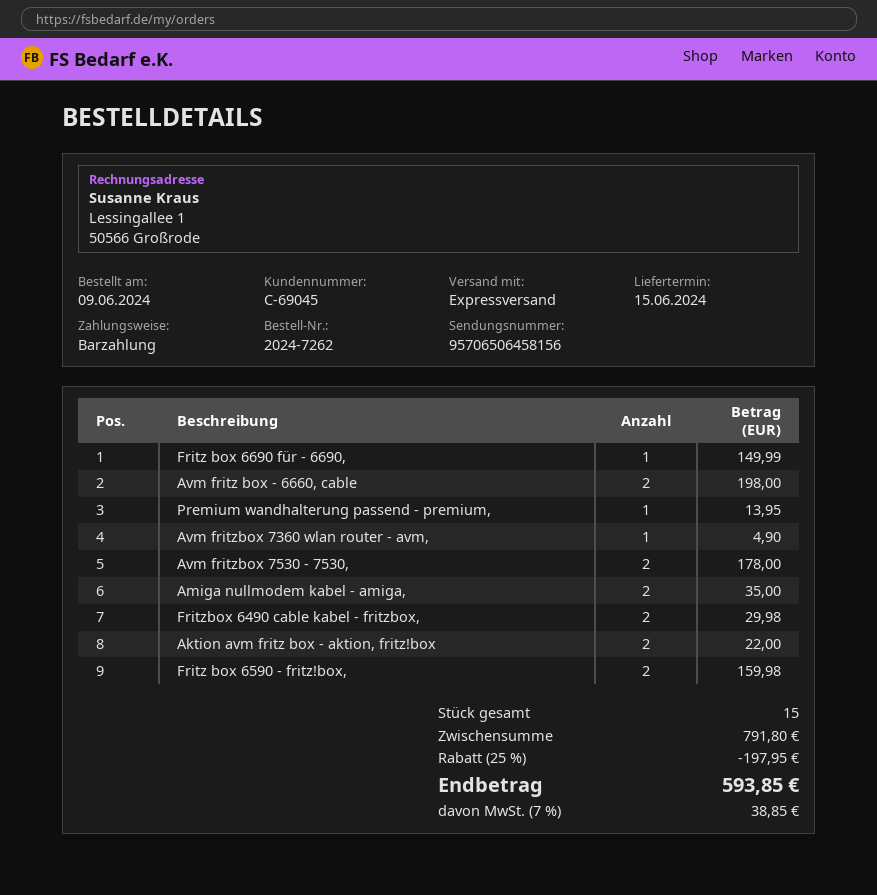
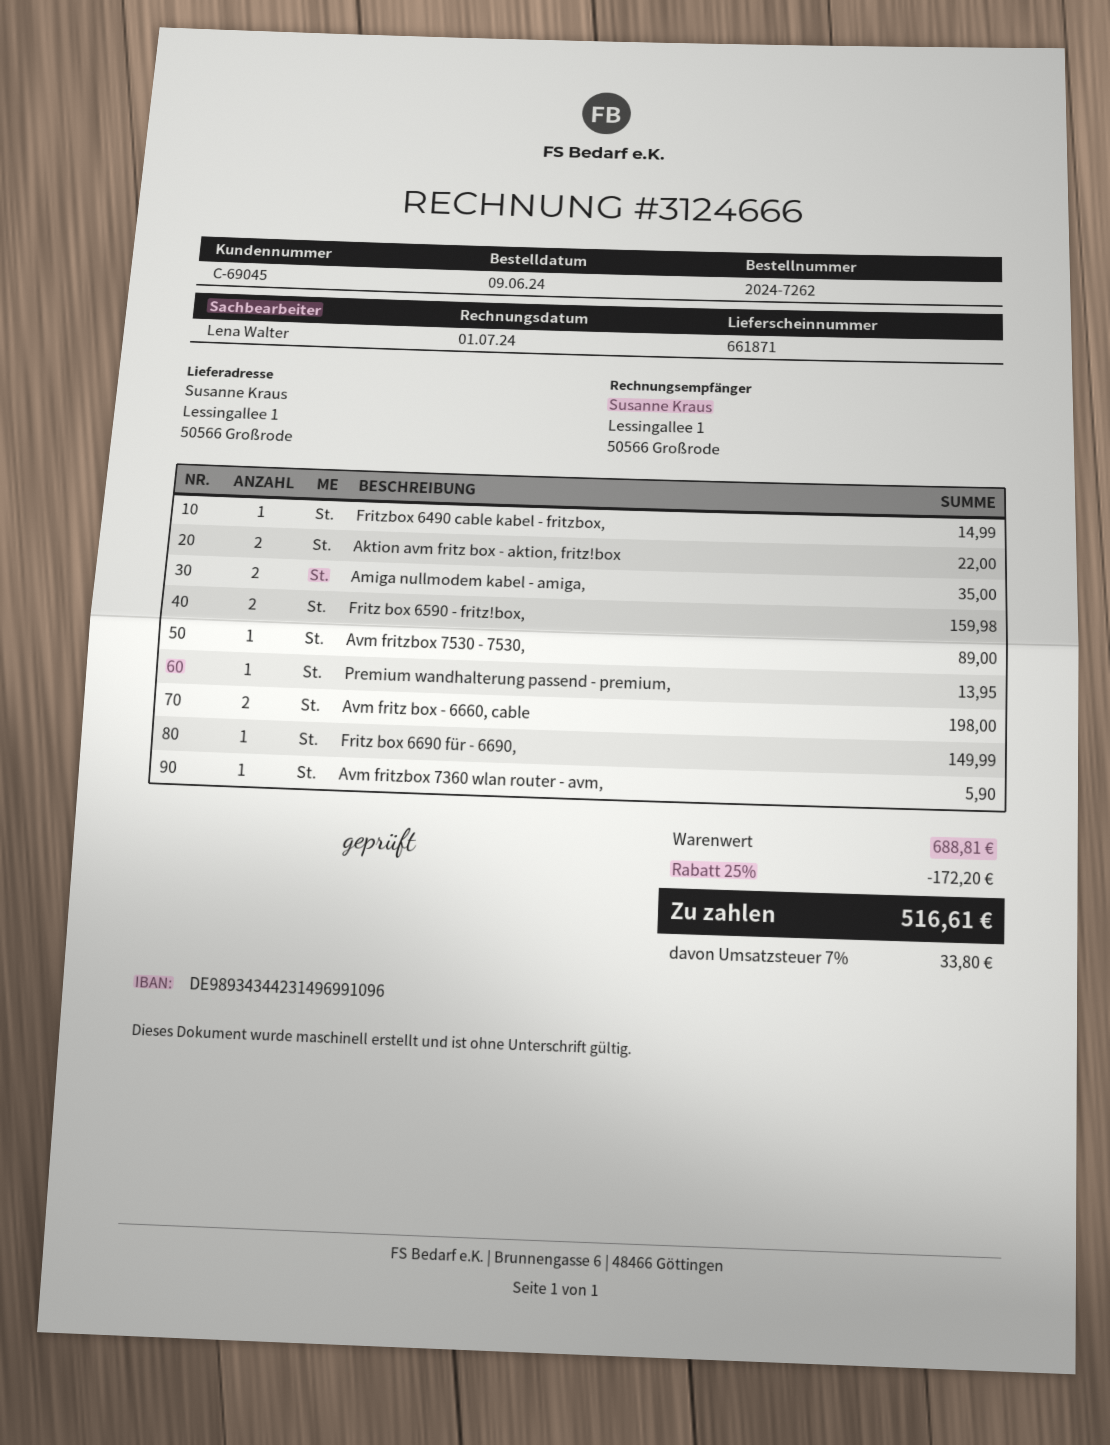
Avm fritzbox 7360 wlan router - avm,: 1 for 4.90 -> 1 for 5.90
Avm fritzbox 7530 - 7530,: 2 for 178.00 -> 1 for 89.00
Fritzbox 6490 cable kabel - fritzbox,: 2 for 29.98 -> 1 for 14.99
subtotal: 791.80 -> 688.81
discount: 25% = 197.95 -> 25% = 172.20
tax: 7% = 38.85 -> 7% = 33.80
total: 593.85 -> 516.61

